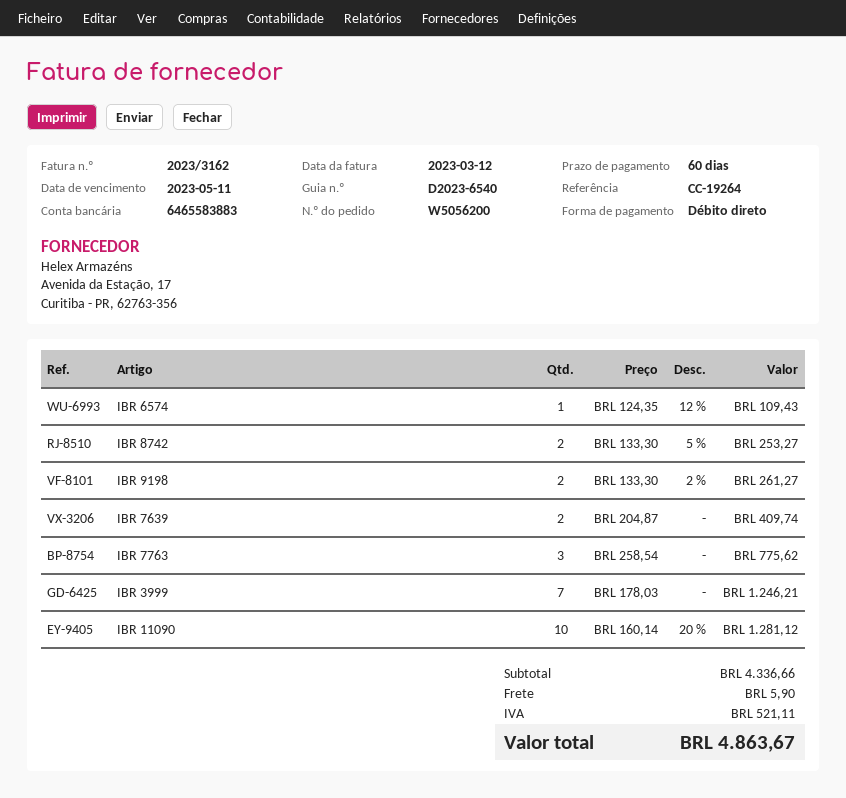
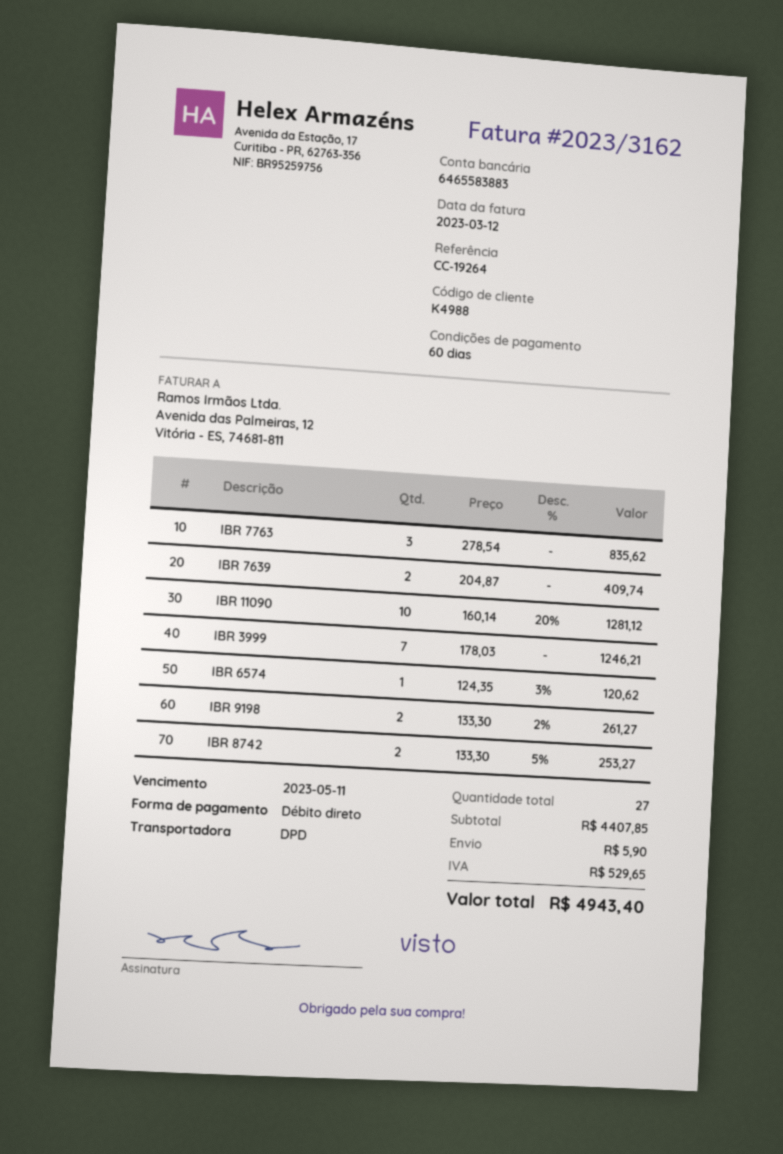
IBR 6574: 1 x 124.35 - 12% = 109.43 -> 1 x 124.35 - 3% = 120.62
IBR 7763: 3 x 258.54 = 775.62 -> 3 x 278.54 = 835.62
subtotal: 4336.66 -> 4407.85
tax: 521.11 -> 529.65
total: 4863.67 -> 4943.40

